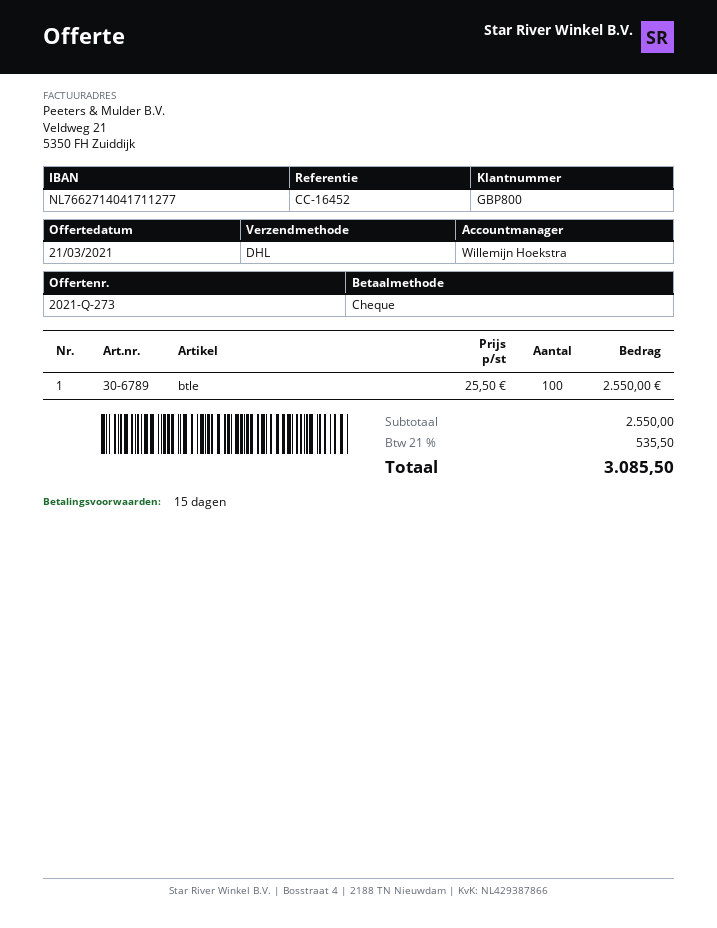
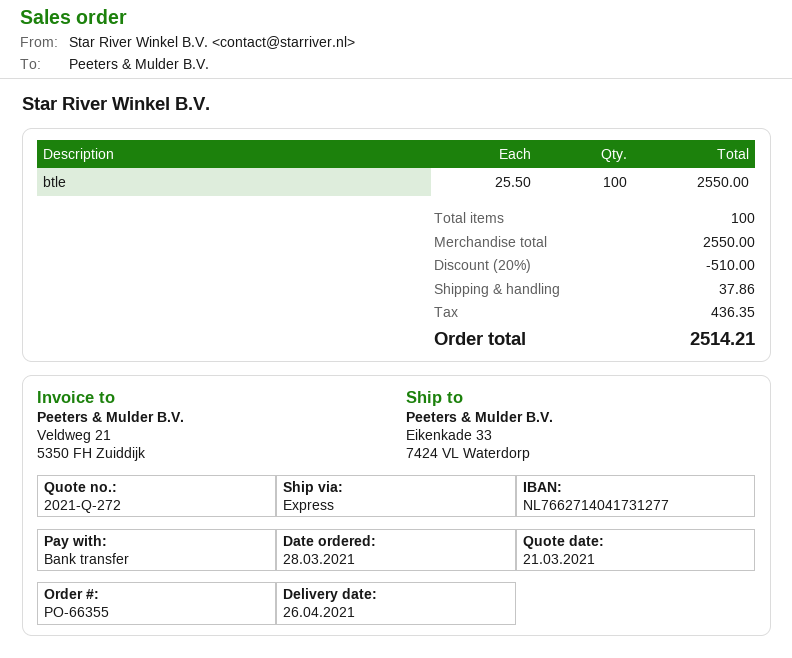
quote number: 2021-Q-273 -> 2021-Q-272
payment method: cheque -> bank transfer
bank account: NL7662714041711277 -> NL7662714041731277
shipping method: DHL -> express
discount: none -> 20% = 510.00
shipping: none -> 37.86
tax: 535.50 -> 436.35
total: 3085.50 -> 2514.21

